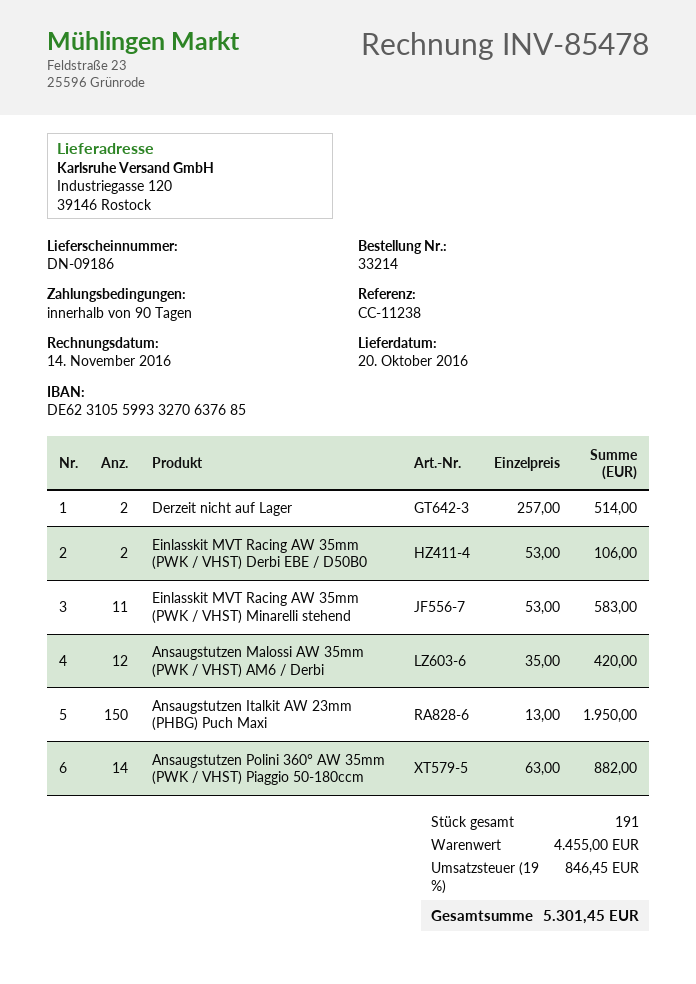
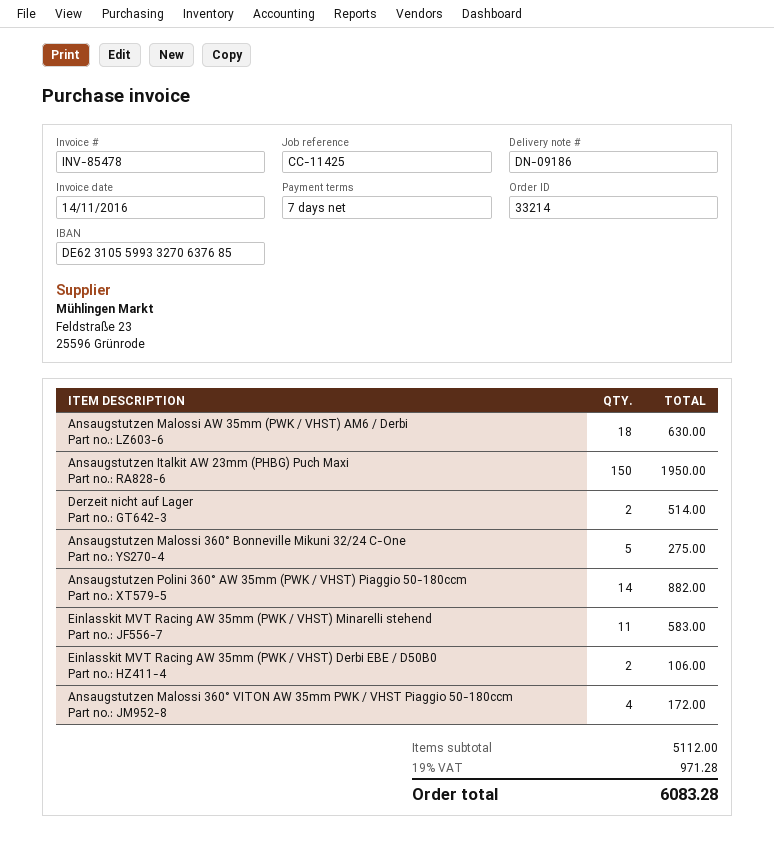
payment terms: 90 days -> 7 days
reference: CC-11238 -> CC-11425
Ansaugstutzen Malossi AW 35mm (PWK / VHST) AM6 / Derbi: 12 for 420.00 -> 18 for 630.00
Ansaugstutzen Malossi 360° Bonneville Mikuni 32/24 C-One: none -> 5 for 275.00
Ansaugstutzen Malossi 360° VITON AW 35mm PWK / VHST Piaggio 50-180ccm: none -> 4 for 172.00
subtotal: 4455.00 -> 5112.00
tax: 19% = 846.45 -> 19% = 971.28
total: 5301.45 -> 6083.28

